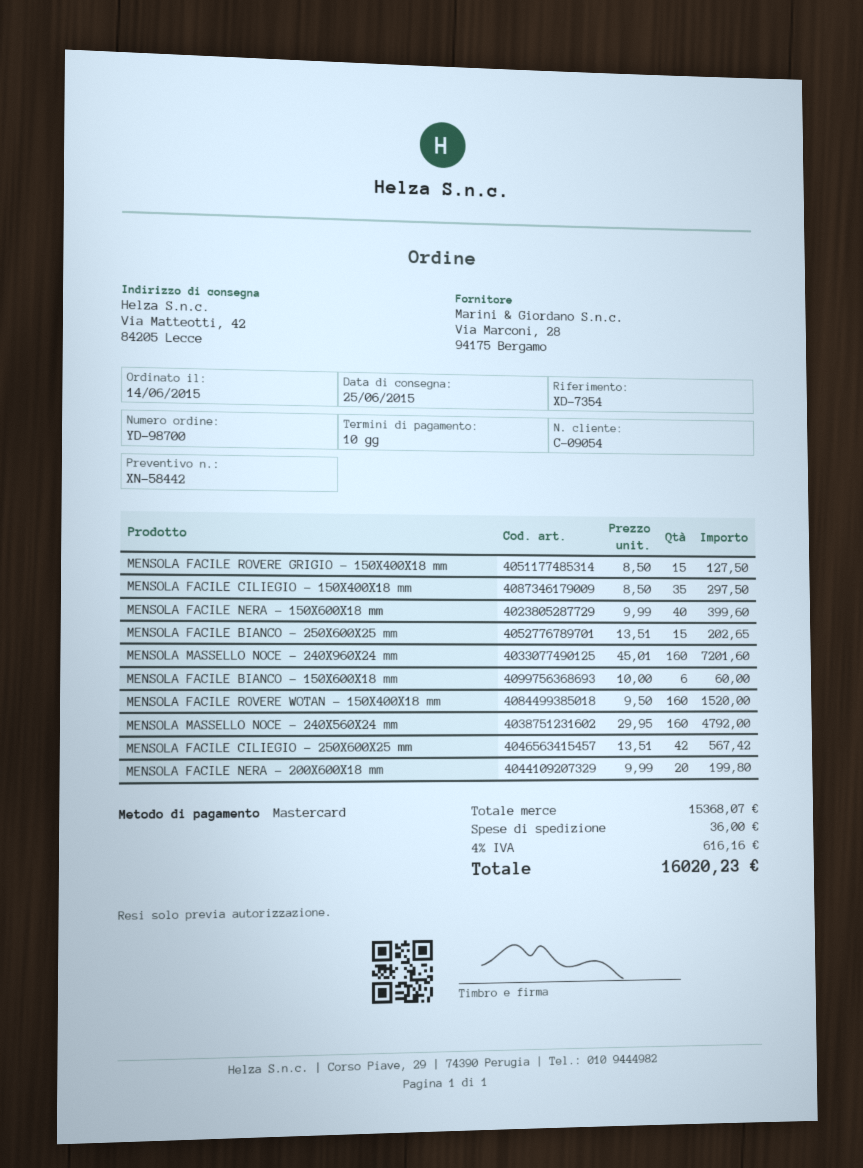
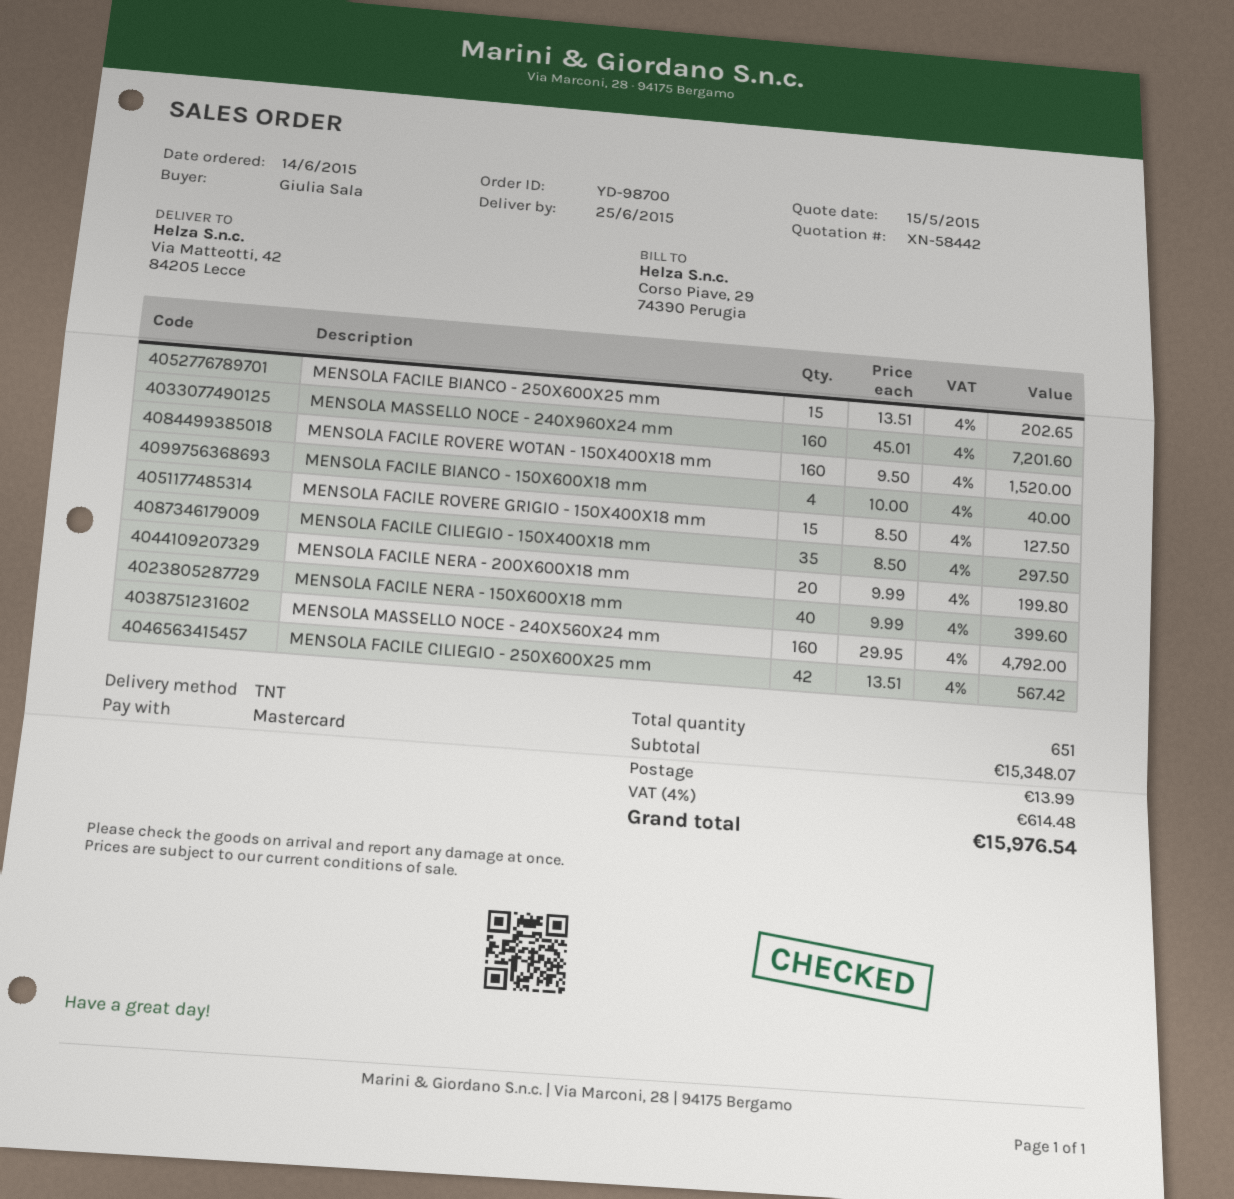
MENSOLA FACILE BIANCO - 150X600X18 mm: 6 x 10.00 = 60.00 -> 4 x 10.00 = 40.00
subtotal: 15368.07 -> 15348.07
shipping: 36.00 -> 13.99
tax: 4% = 616.16 -> 4% = 614.48
total: 16020.23 -> 15976.54

